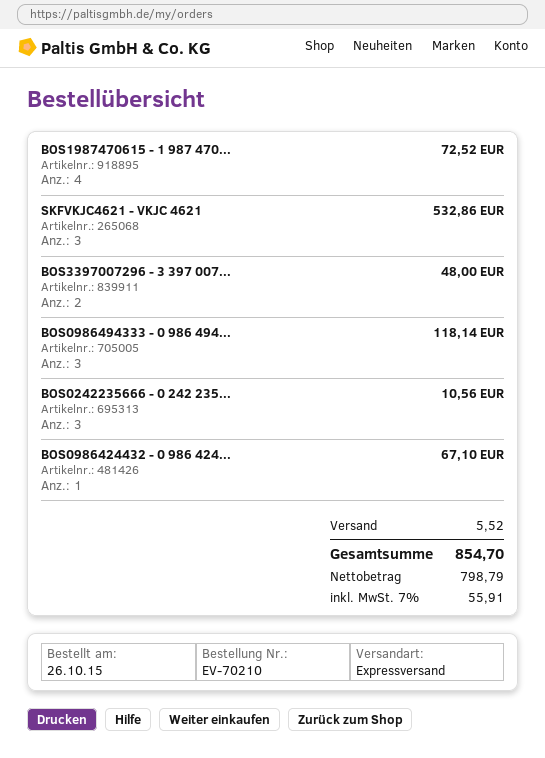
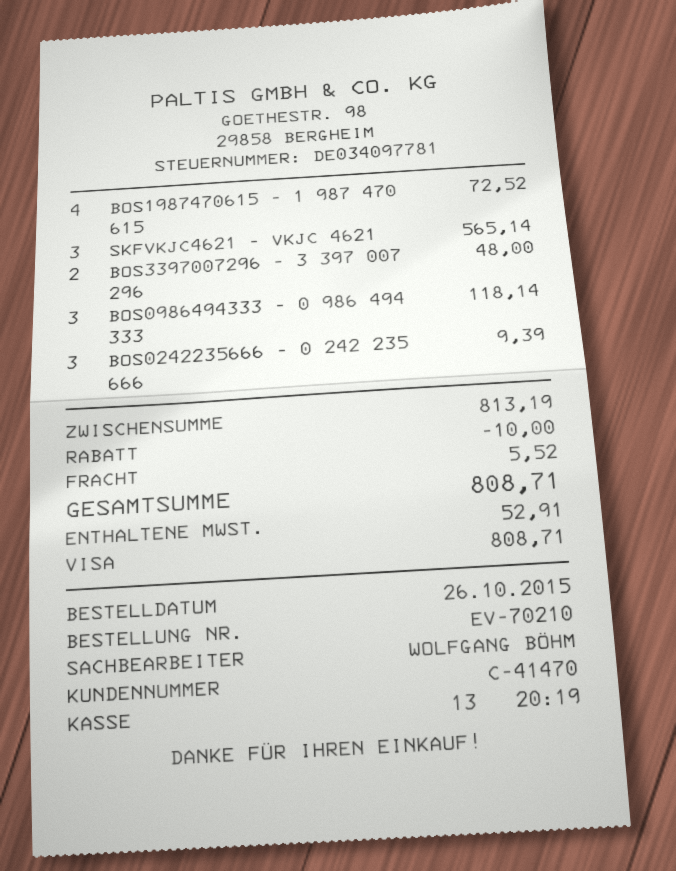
SKFVKJC4621 - VKJC 4621: 3 for 532.86 -> 3 for 565.14
BOS0242235666 - 0 242 235...: 3 for 10.56 -> 3 for 9.39
BOS0986424432 - 0 986 424...: 1 for 67.10 -> none
discount: none -> 10.00
tax: 55.91 -> 52.91
total: 854.70 -> 808.71

